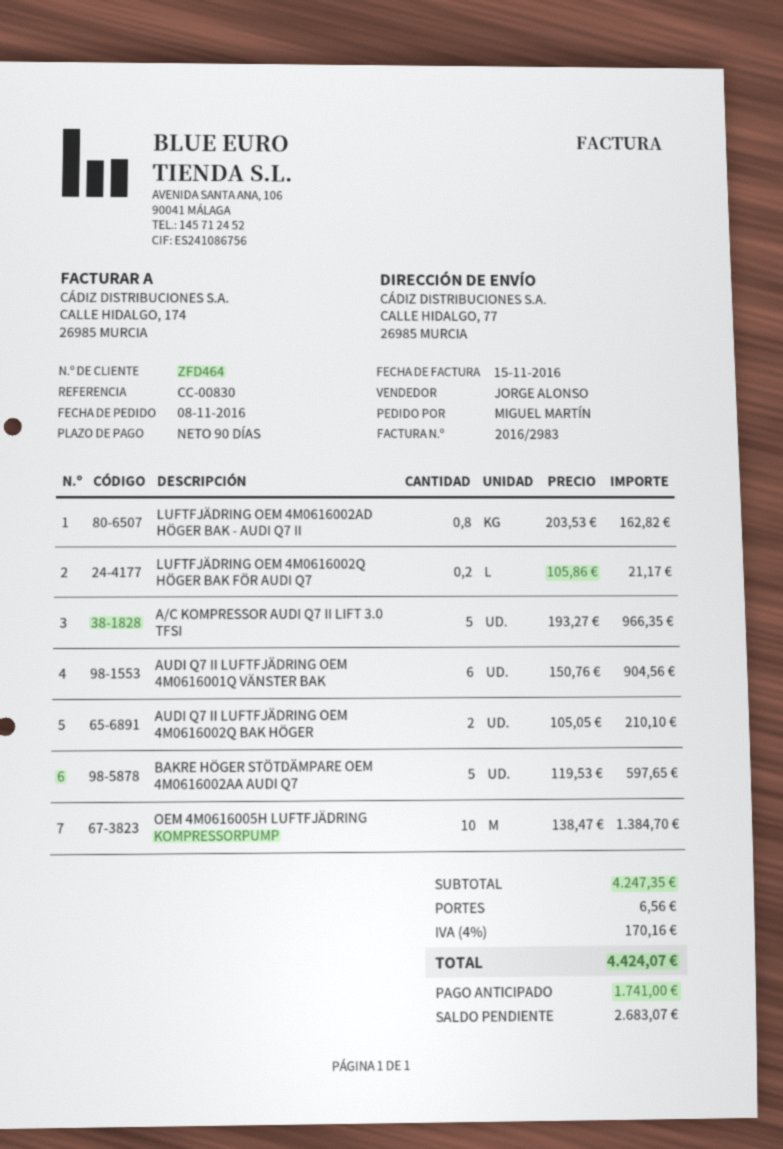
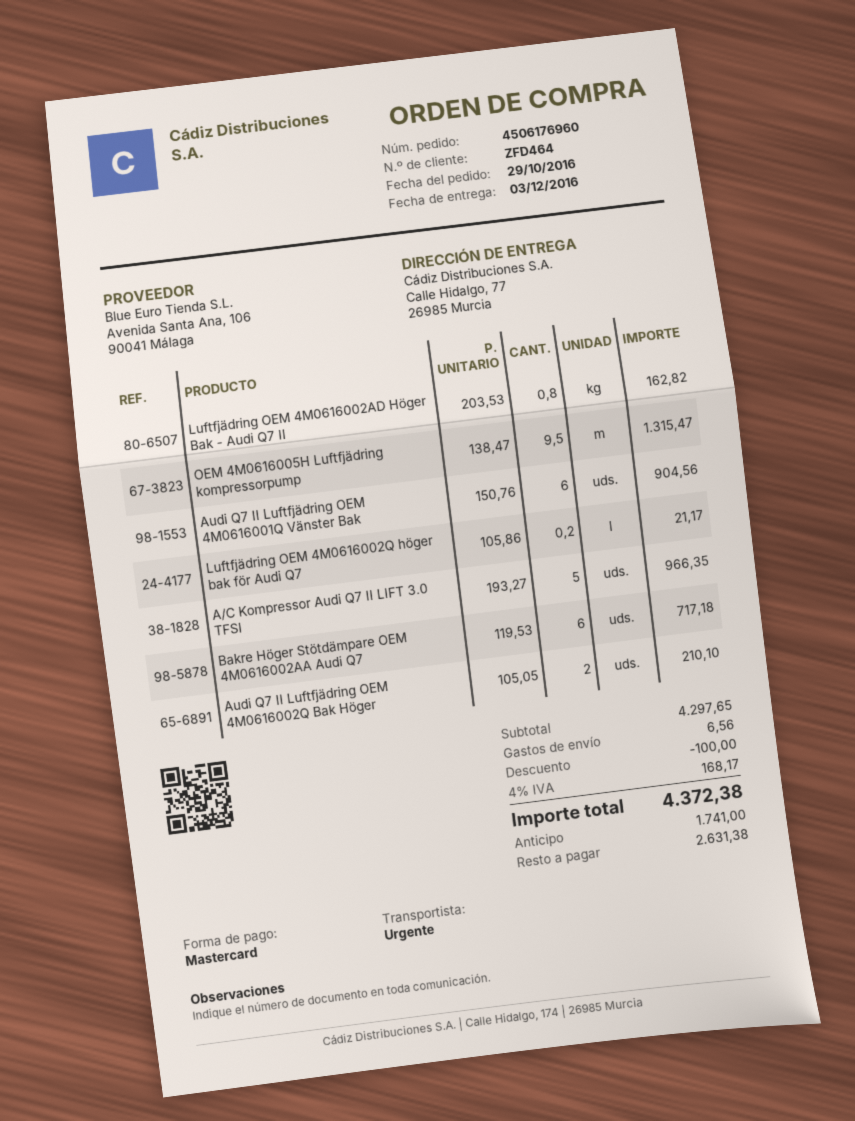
order date: 2016-11-08 -> 2016-10-29
BAKRE HÖGER STÖTDÄMPARE OEM 4M0616002AA AUDI Q7: 5 x 119.53 = 597.65 -> 6 x 119.53 = 717.18
OEM 4M0616005H LUFTFJÄDRING KOMPRESSORPUMP: 10 x 138.47 = 1384.70 -> 9.5 x 138.47 = 1315.47
subtotal: 4247.35 -> 4297.65
discount: none -> 100.00
tax: 4% = 170.16 -> 4% = 168.17
total: 4424.07 -> 4372.38
balance: 2683.07 -> 2631.38

